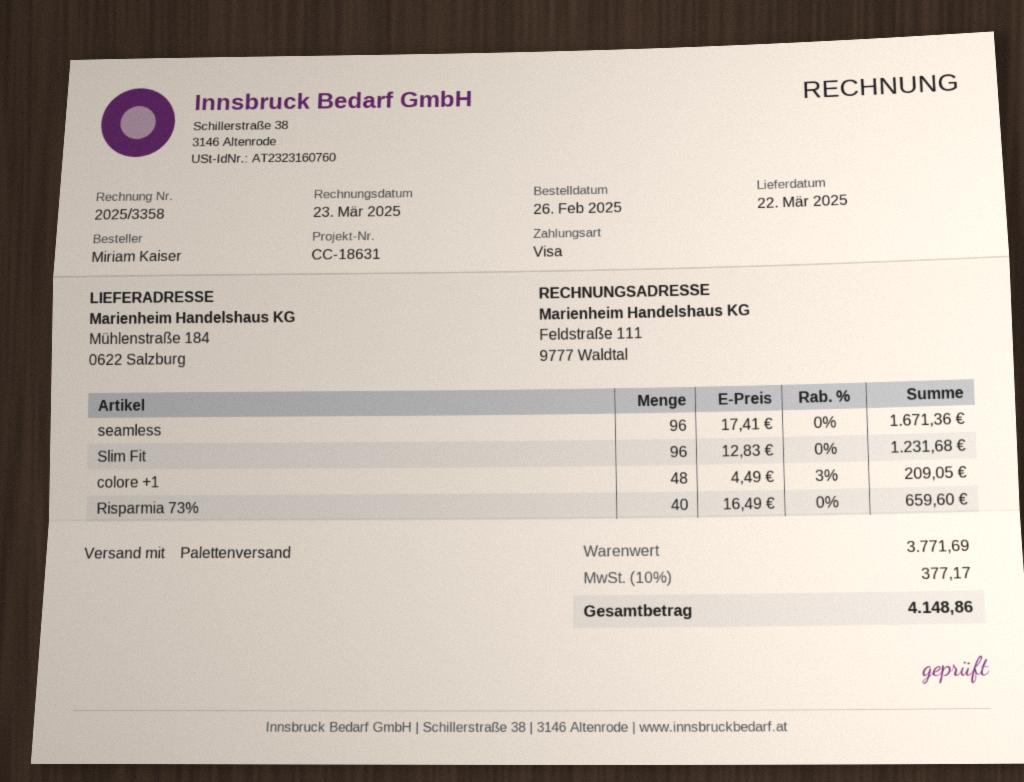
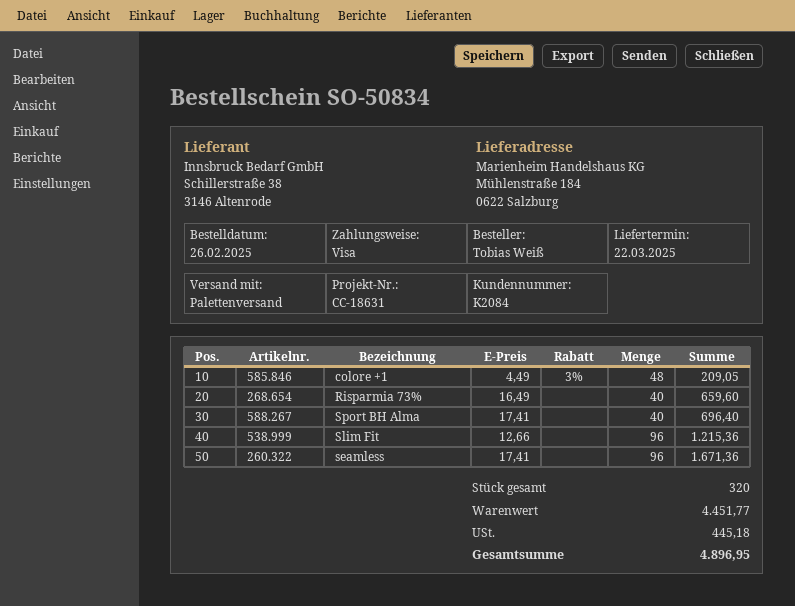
ordered by: Miriam Kaiser -> Tobias Weiß
Slim Fit: 96 x 12.83 = 1231.68 -> 96 x 12.66 = 1215.36
Sport BH Alma: none -> 40 x 17.41 = 696.40
subtotal: 3771.69 -> 4451.77
tax: 377.17 -> 445.18
total: 4148.86 -> 4896.95

